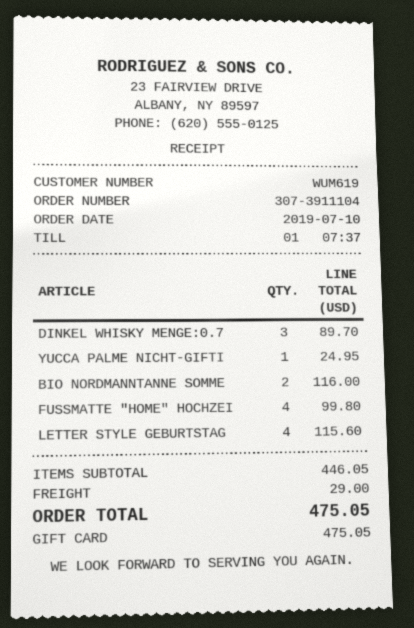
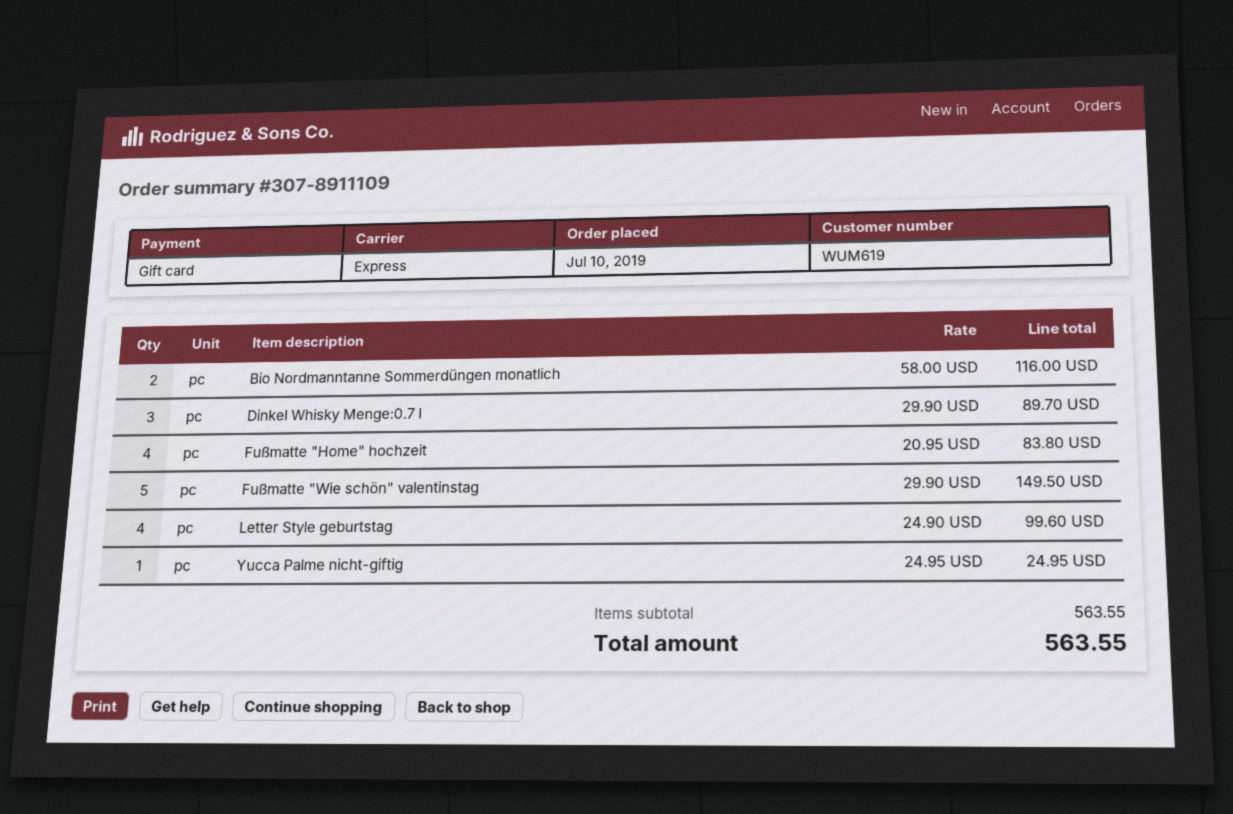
order number: 307-3911104 -> 307-8911109
FUSSMATTE "HOME" HOCHZEI: 4 for 99.80 -> 4 for 83.80
LETTER STYLE GEBURTSTAG: 4 for 115.60 -> 4 for 99.60
Fußmatte "Wie schön" valentinstag: none -> 5 for 149.50
subtotal: 446.05 -> 563.55
shipping: 29.00 -> none
total: 475.05 -> 563.55

